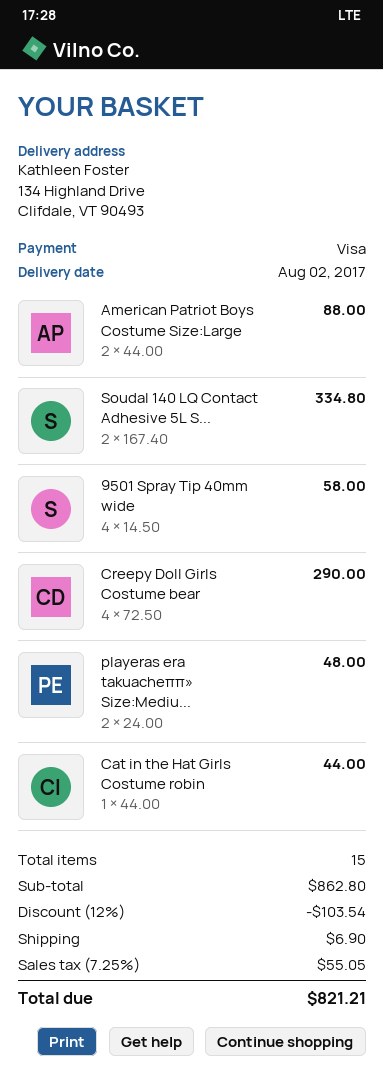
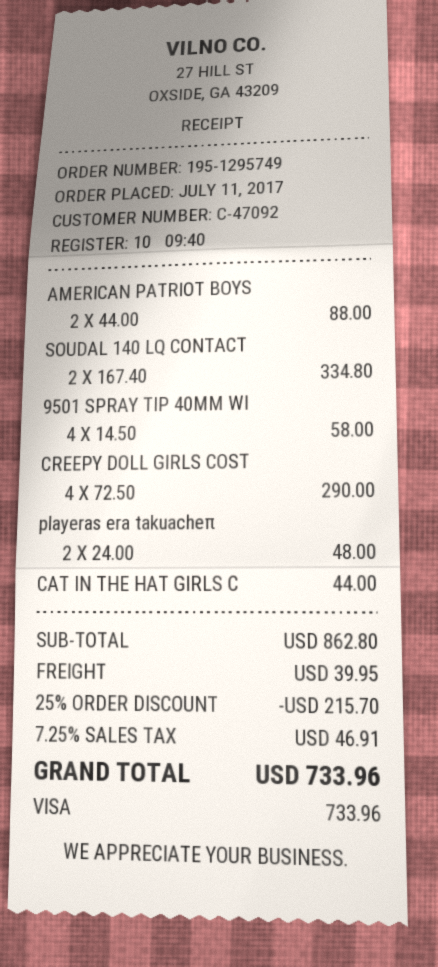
discount: 12% = 103.54 -> 25% = 215.70
shipping: 6.90 -> 39.95
tax: 7.25% = 55.05 -> 7.25% = 46.91
total: 821.21 -> 733.96

